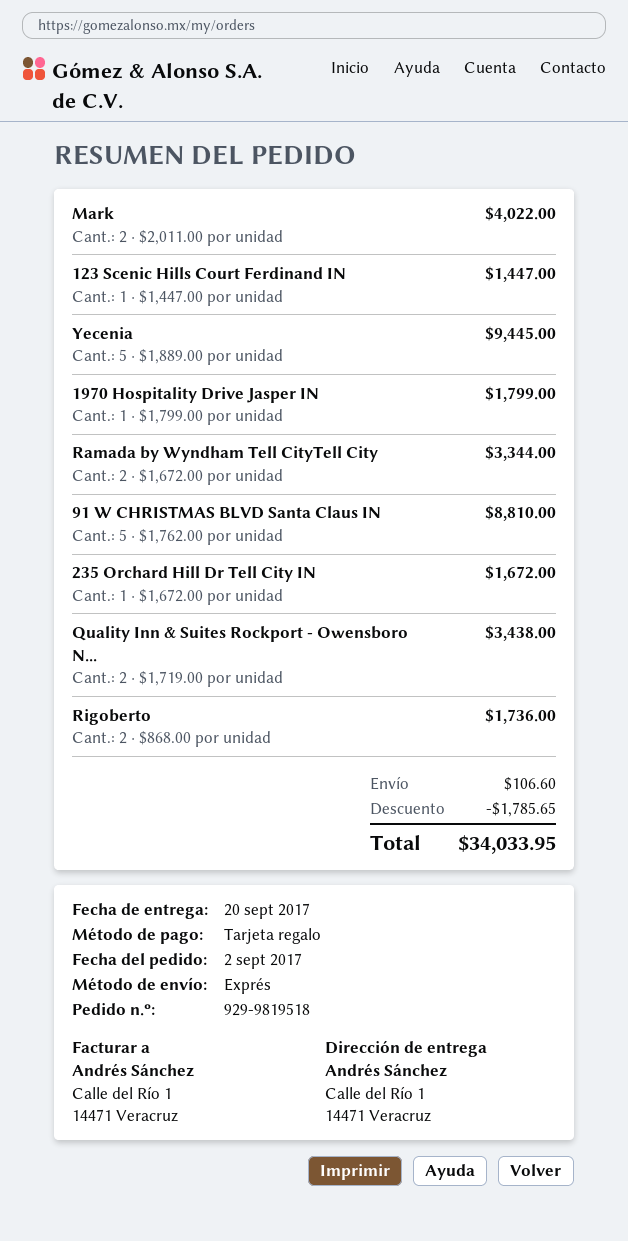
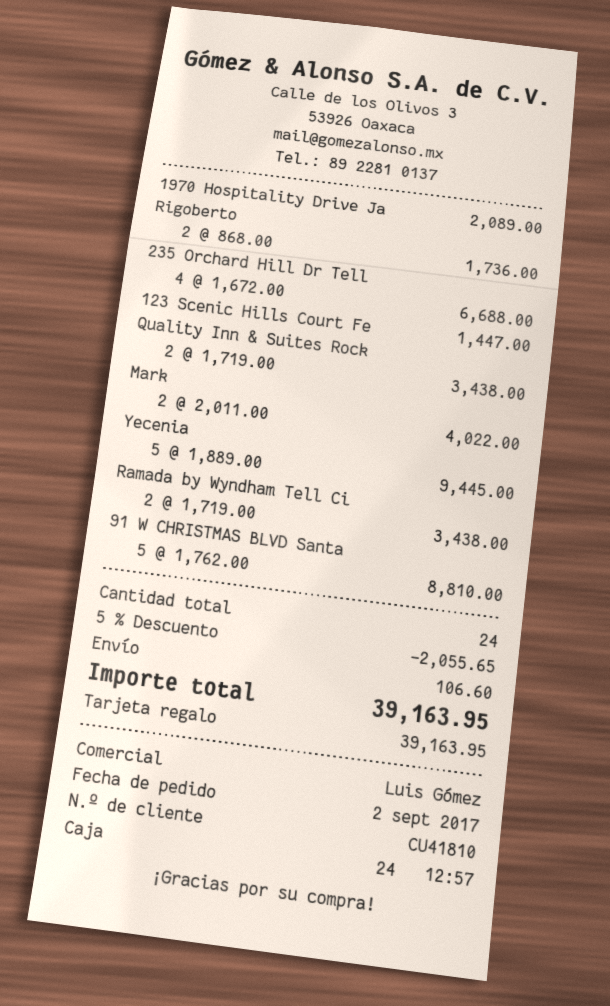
1970 Hospitality Drive Jasper IN: 1 x 1799.00 = 1799.00 -> 1 x 2089.00 = 2089.00
Ramada by Wyndham Tell CityTell City: 2 x 1672.00 = 3344.00 -> 2 x 1719.00 = 3438.00
235 Orchard Hill Dr Tell City IN: 1 x 1672.00 = 1672.00 -> 4 x 1672.00 = 6688.00
discount: 1785.65 -> 2055.65
total: 34033.95 -> 39163.95

